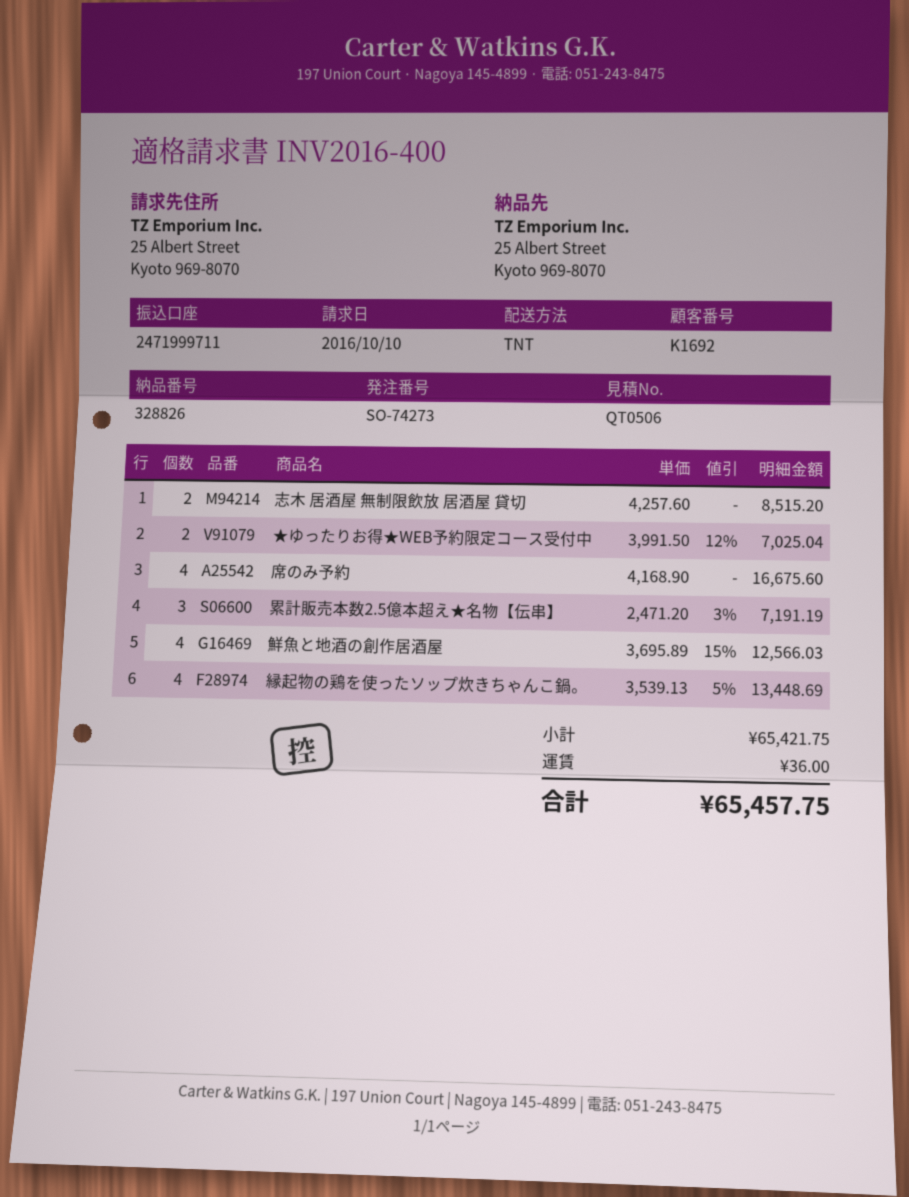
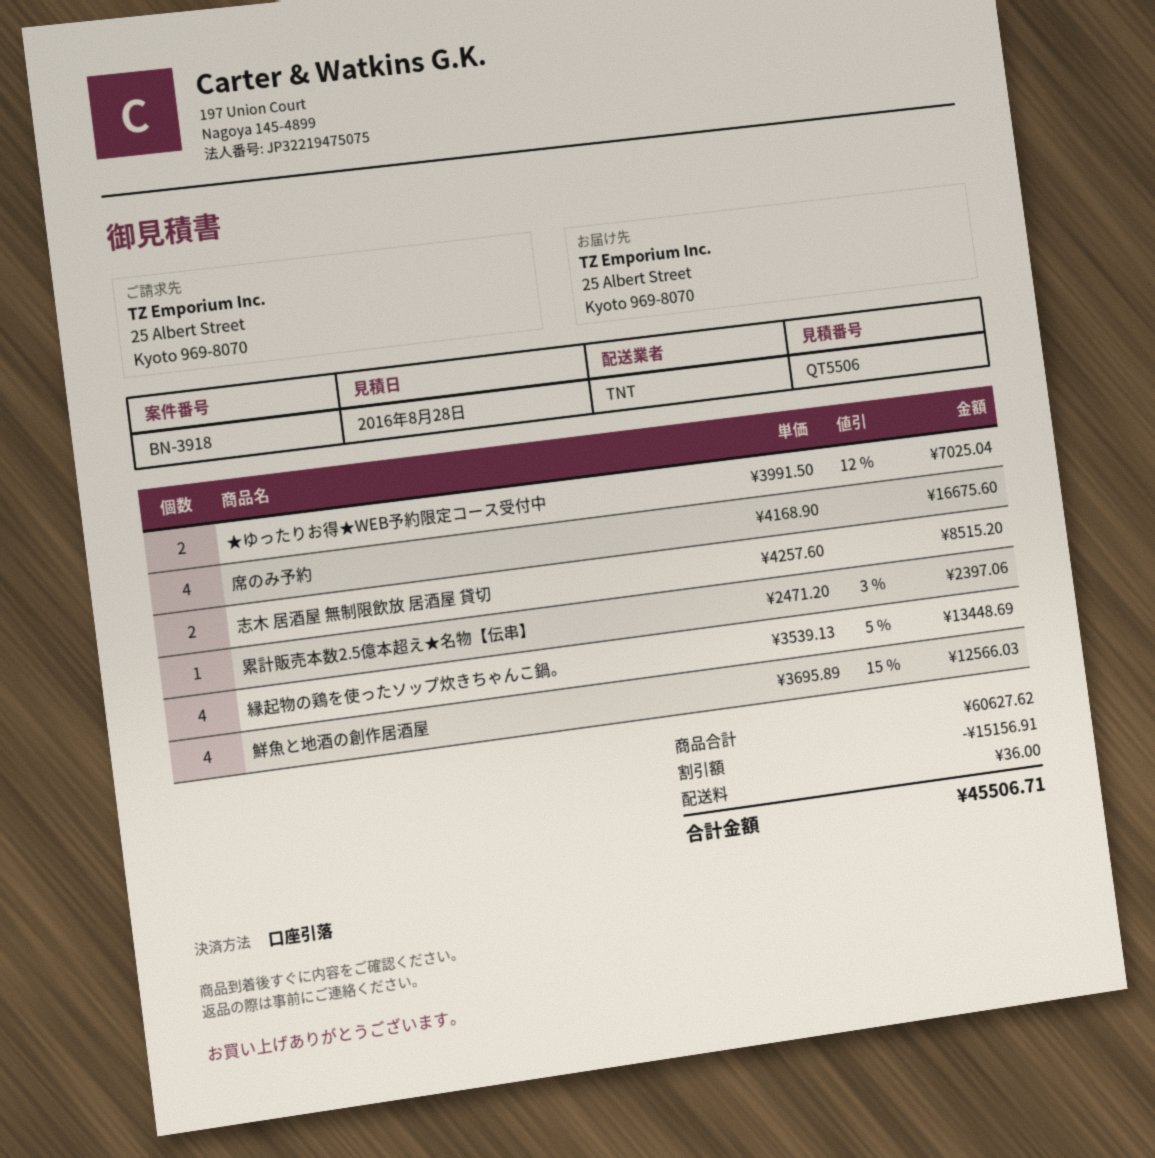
quote number: QT0506 -> QT5506
累計販売本数2.5億本超え★名物【伝串】: 3 x 2471.20 - 3% = 7191.19 -> 1 x 2471.20 - 3% = 2397.06
subtotal: 65421.75 -> 60627.62
discount: none -> 15156.91
total: 65457.75 -> 45506.71

